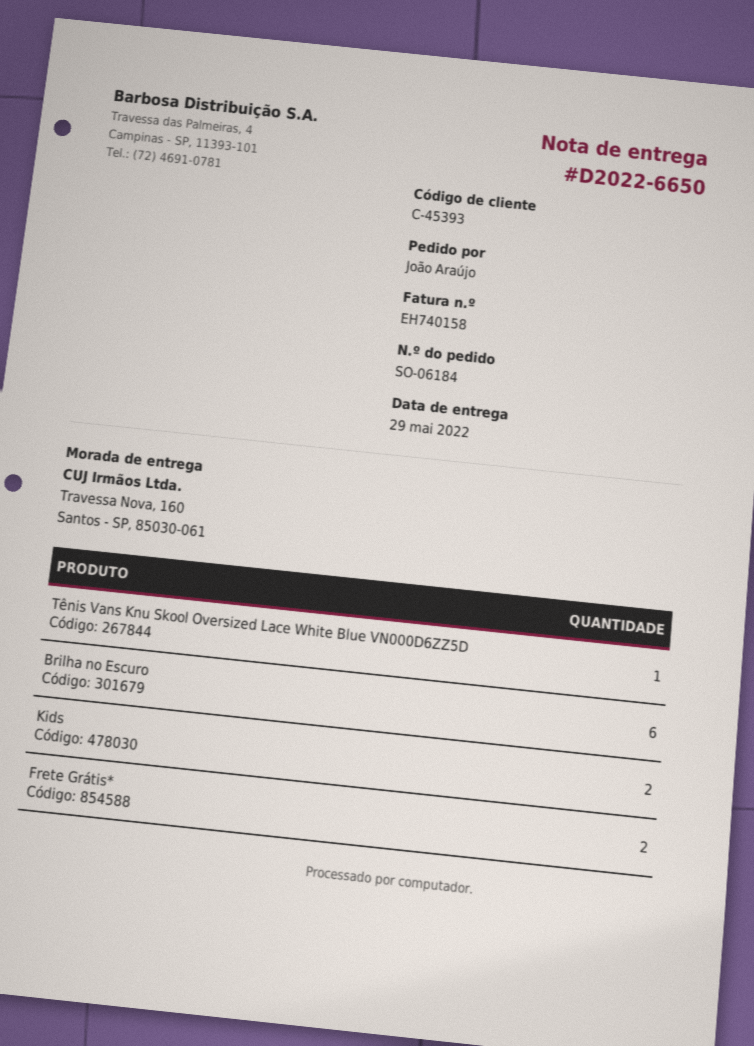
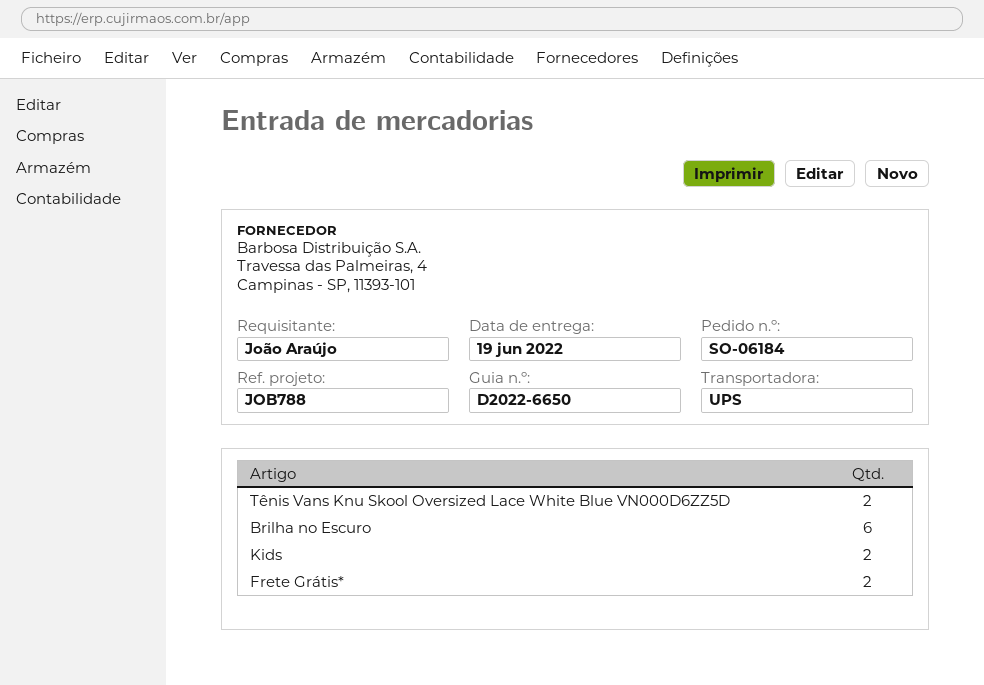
delivery date: 2022-05-29 -> 2022-06-19
Tênis Vans Knu Skool Oversized Lace White Blue VN000D6ZZ5D: 1 -> 2

